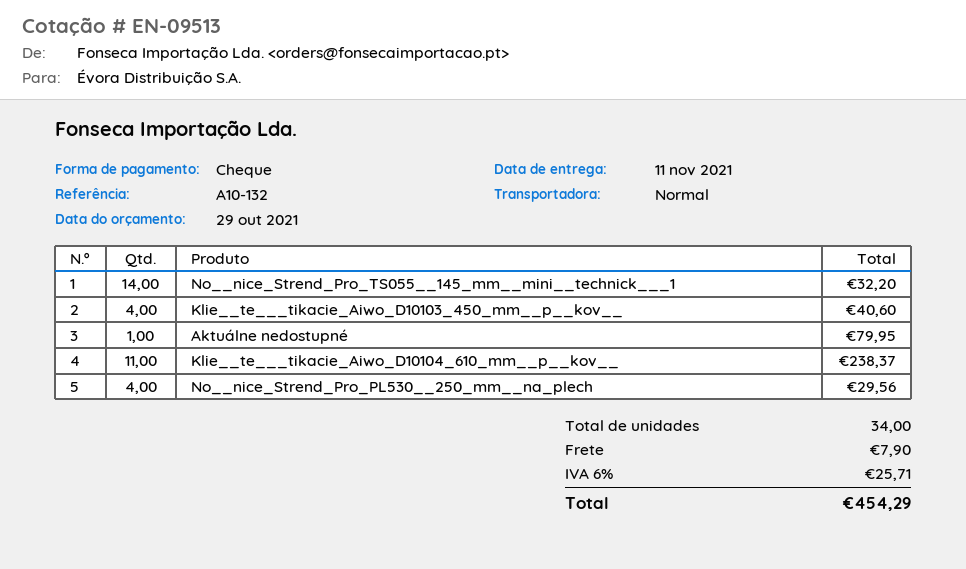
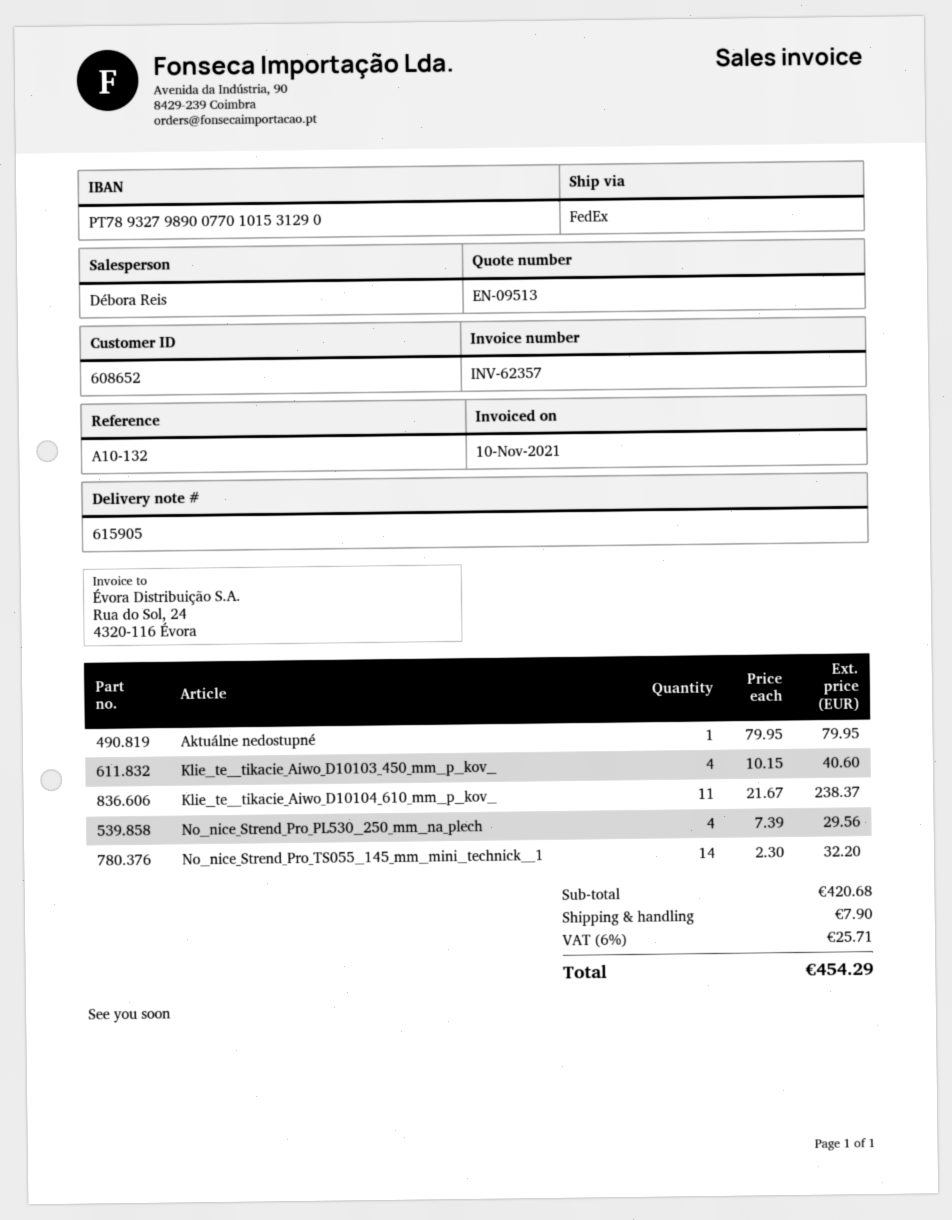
shipping method: standard -> FedEx

